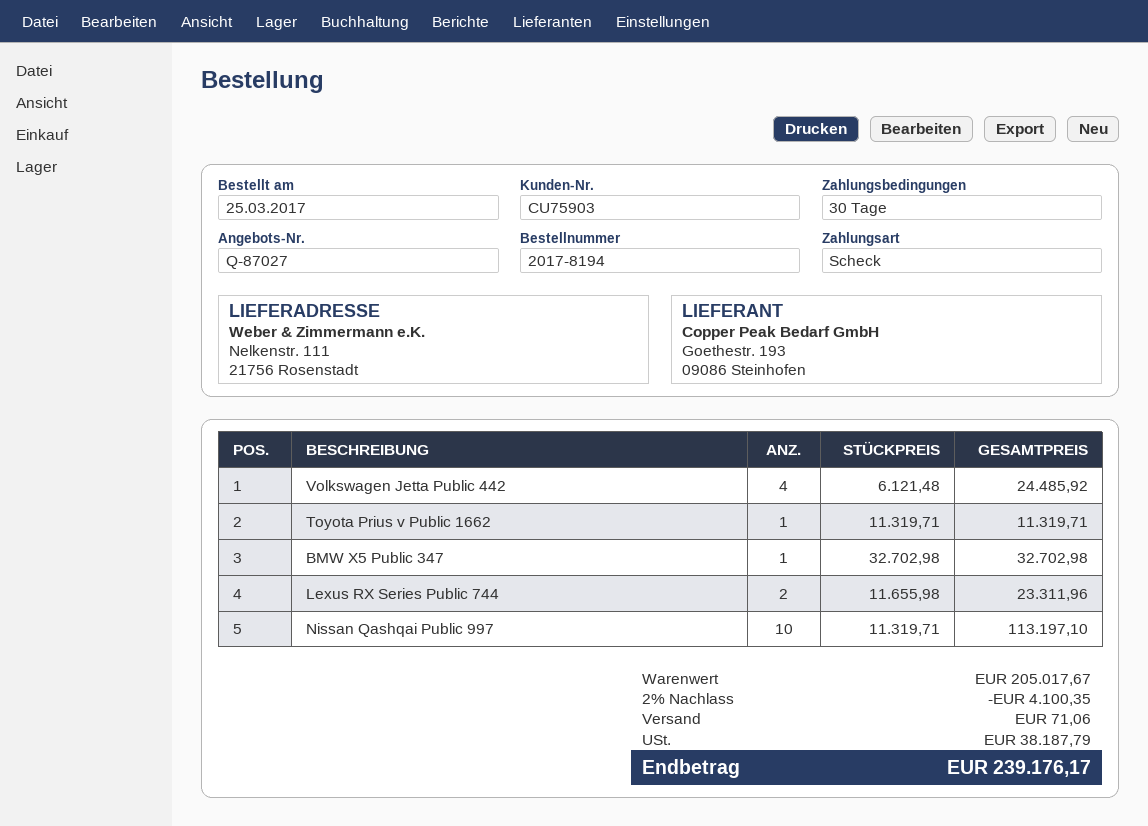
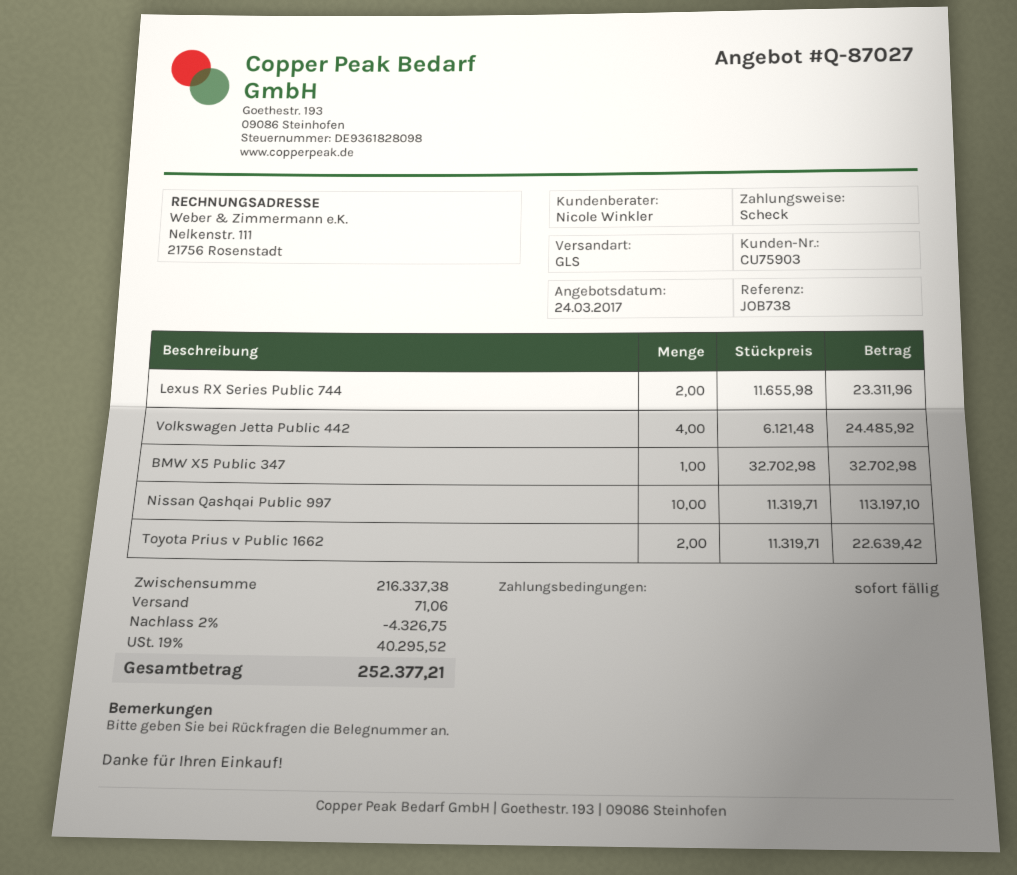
payment terms: 30 days -> on receipt
Toyota Prius v Public 1662: 1 x 11319.71 = 11319.71 -> 2 x 11319.71 = 22639.42
subtotal: 205017.67 -> 216337.38
discount: 2% = 4100.35 -> 2% = 4326.75
tax: 38187.79 -> 40295.52
total: 239176.17 -> 252377.21

